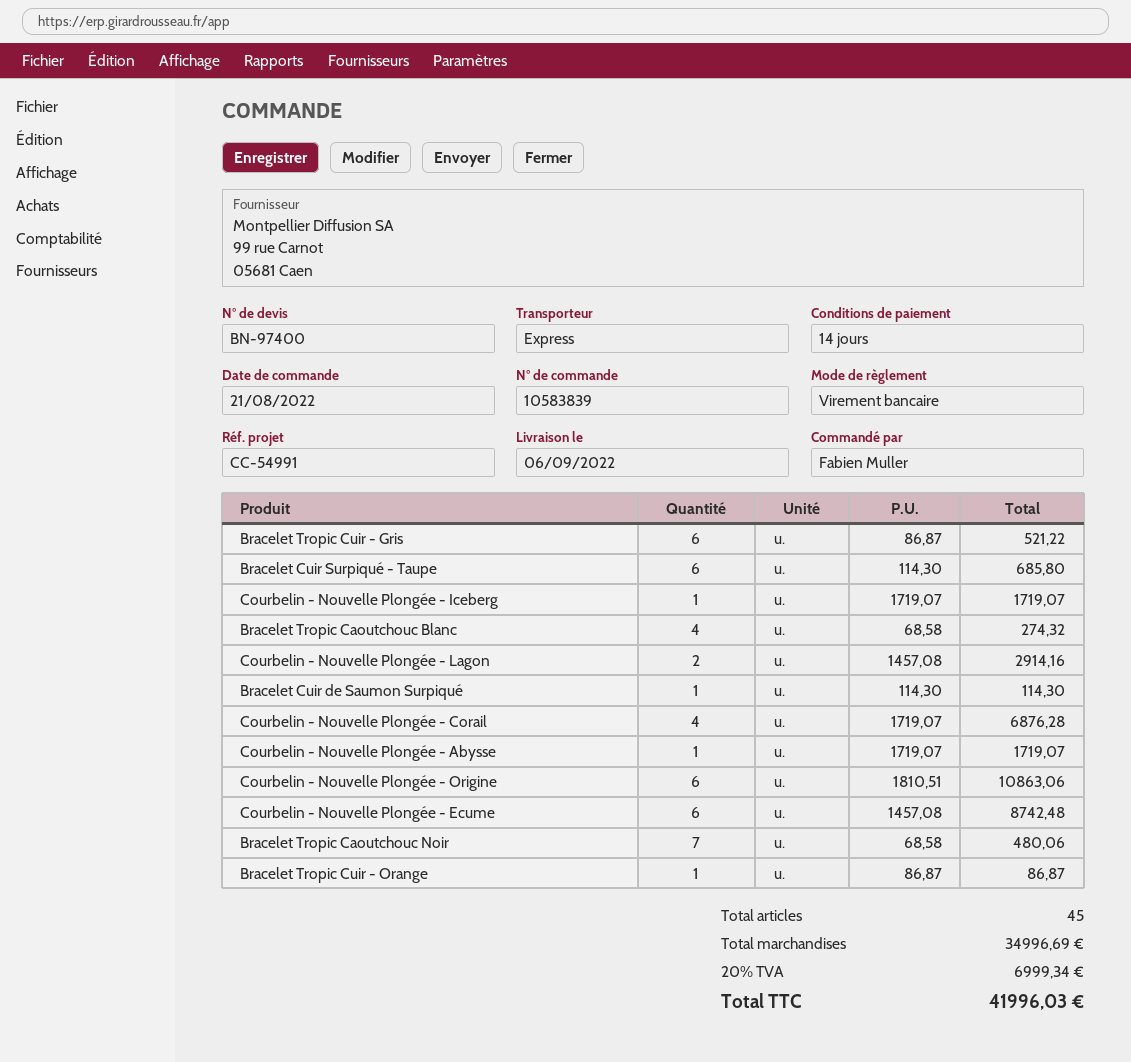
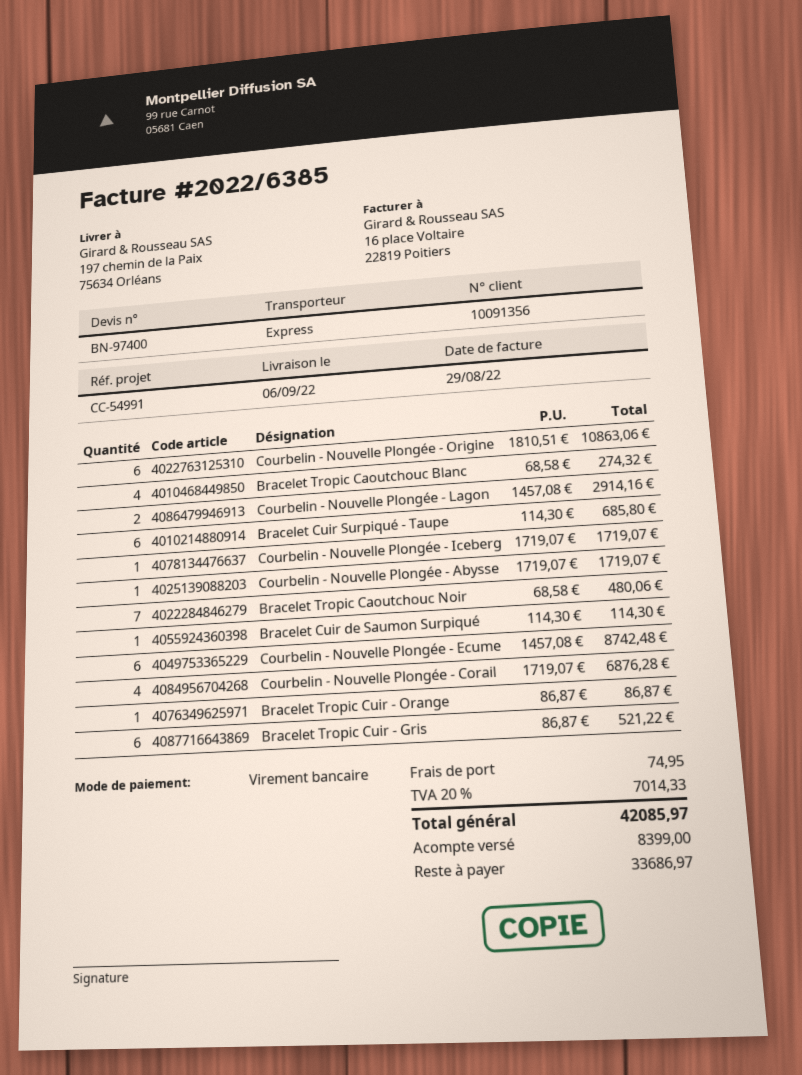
shipping: none -> 74.95
tax: 20% = 6999.34 -> 20% = 7014.33
total: 41996.03 -> 42085.97

